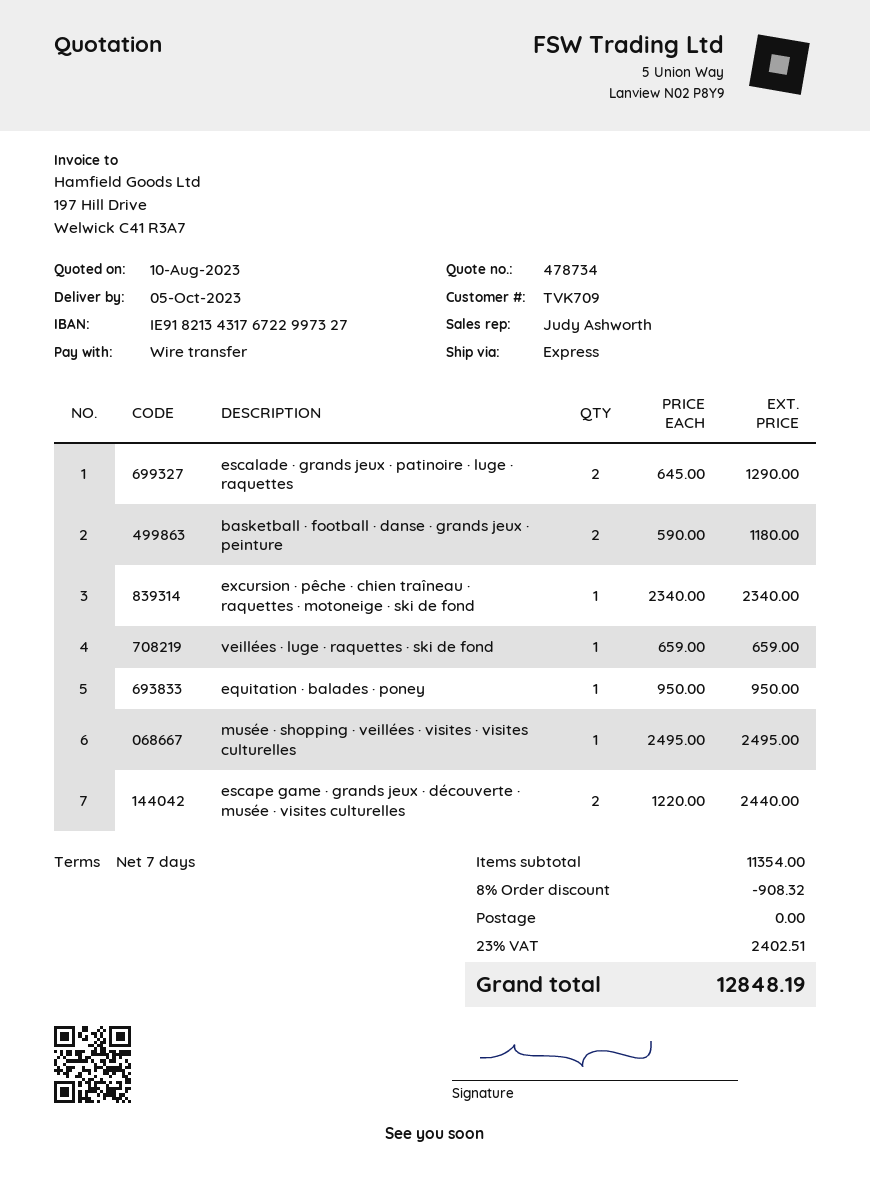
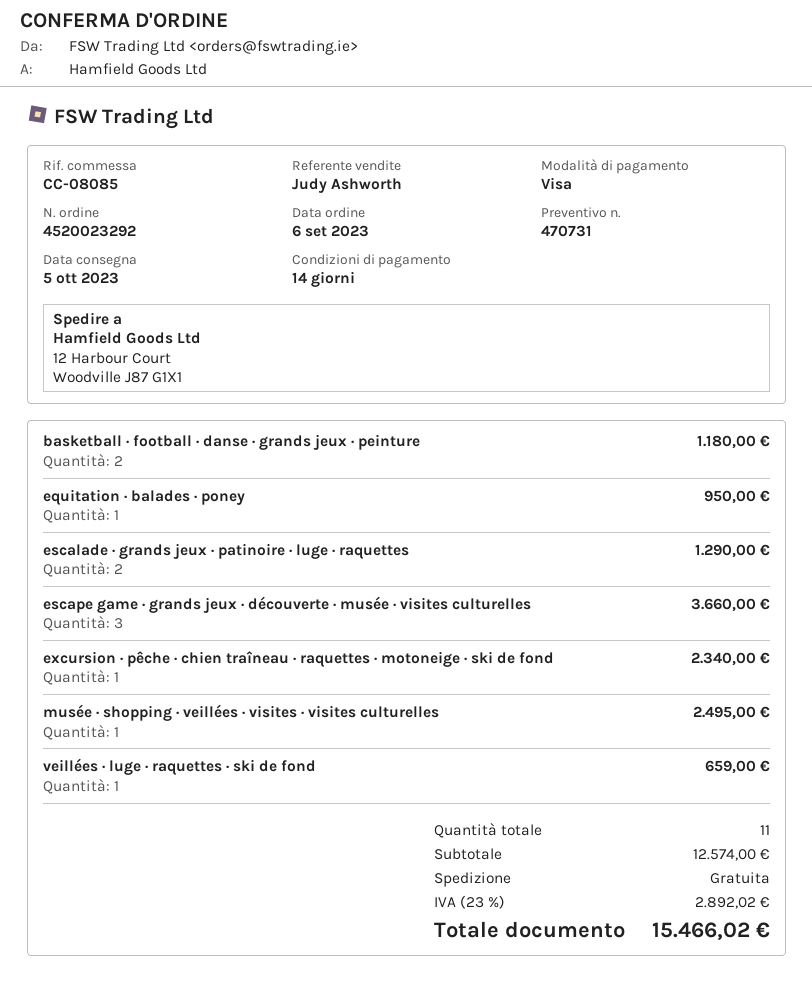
quote number: 478734 -> 470731
payment terms: 7 days -> 14 days
payment method: bank transfer -> Visa
escape game · grands jeux · découverte · musée · visites culturelles: 2 for 2440.00 -> 3 for 3660.00
subtotal: 11354.00 -> 12574.00
discount: 8% = 908.32 -> none
tax: 23% = 2402.51 -> 23% = 2892.02
total: 12848.19 -> 15466.02

